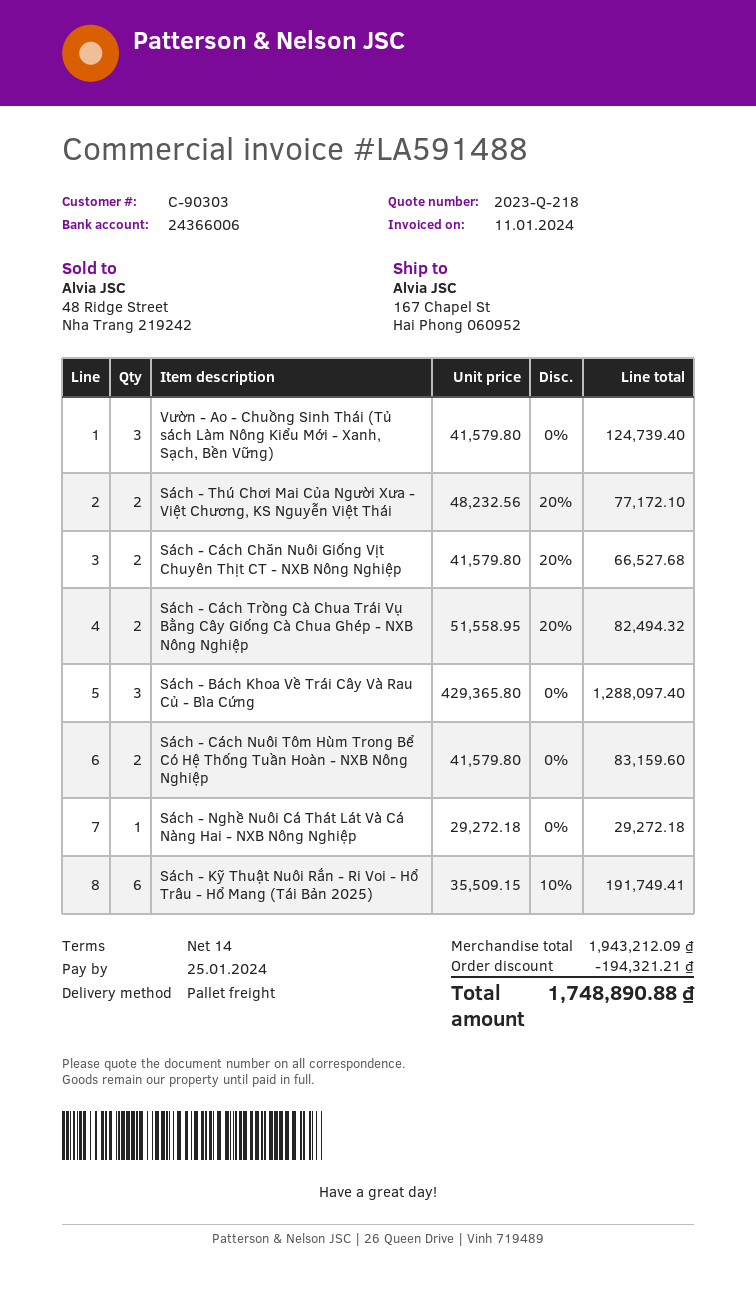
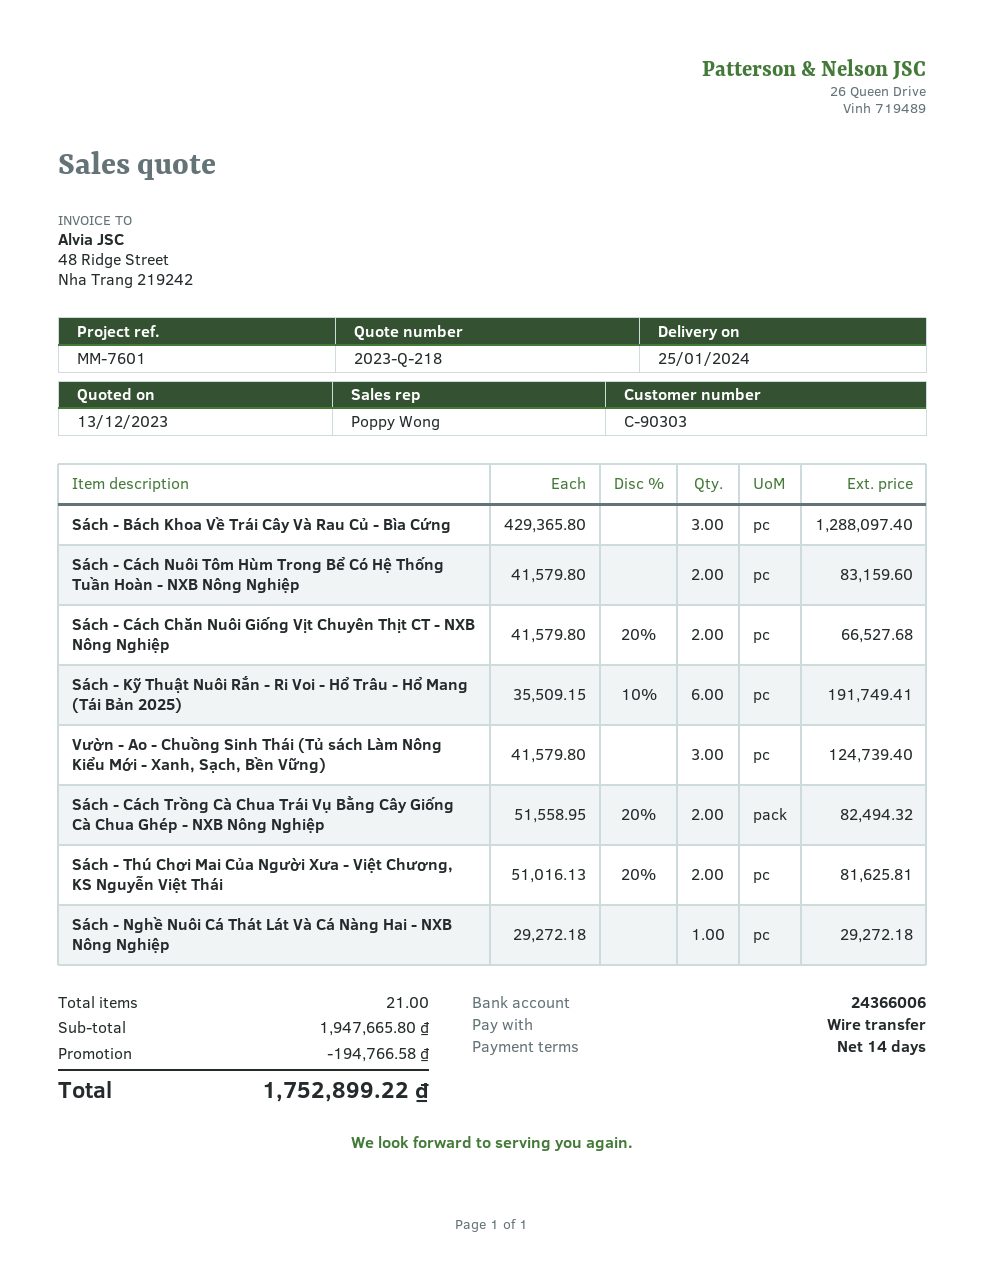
Sách - Thú Chơi Mai Của Người Xưa - Việt Chương, KS Nguyễn Việt Thái: 2 x 48232.56 - 20% = 77172.10 -> 2 x 51016.13 - 20% = 81625.81
subtotal: 1943212.09 -> 1947665.80
discount: 194321.21 -> 194766.58
total: 1748890.88 -> 1752899.22

